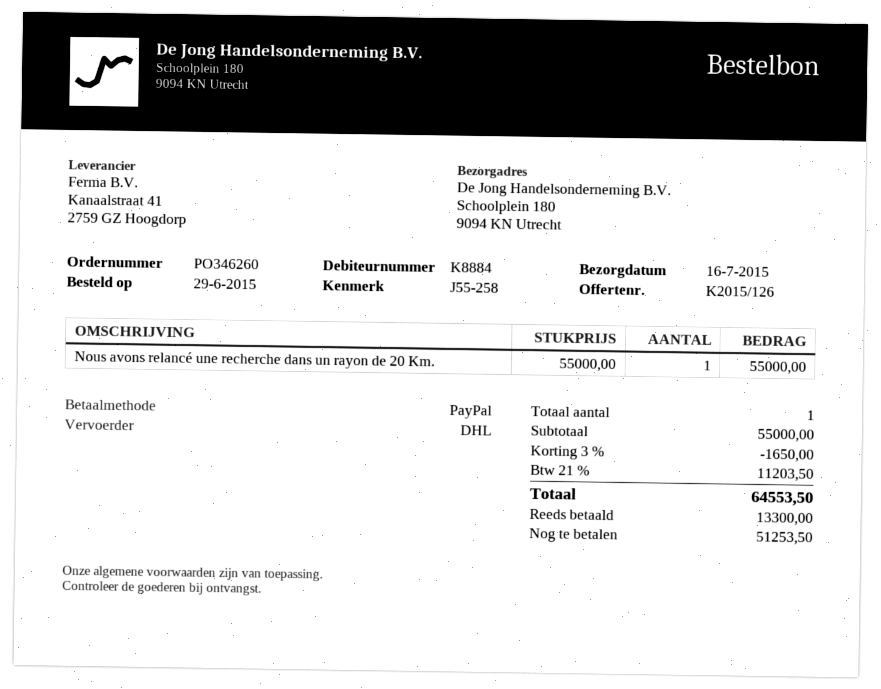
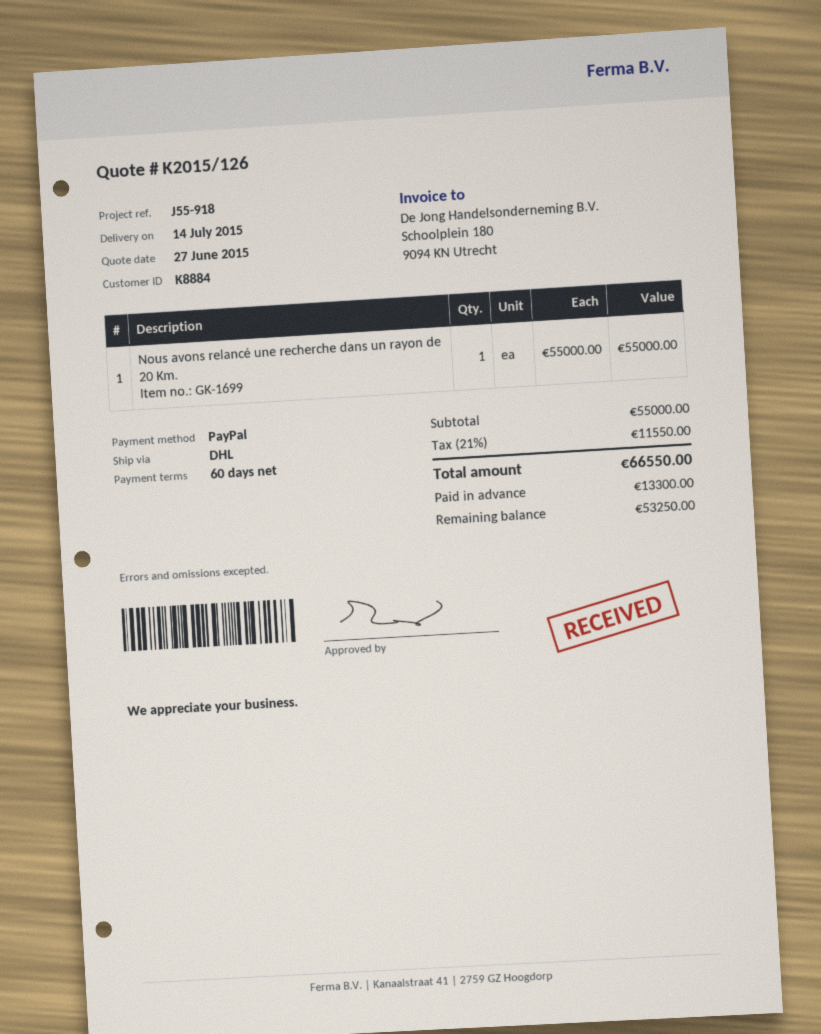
delivery date: 2015-07-16 -> 2015-07-14
reference: J55-258 -> J55-918
discount: 3% = 1650.00 -> none
tax: 21% = 11203.50 -> 21% = 11550.00
total: 64553.50 -> 66550.00
balance: 51253.50 -> 53250.00

